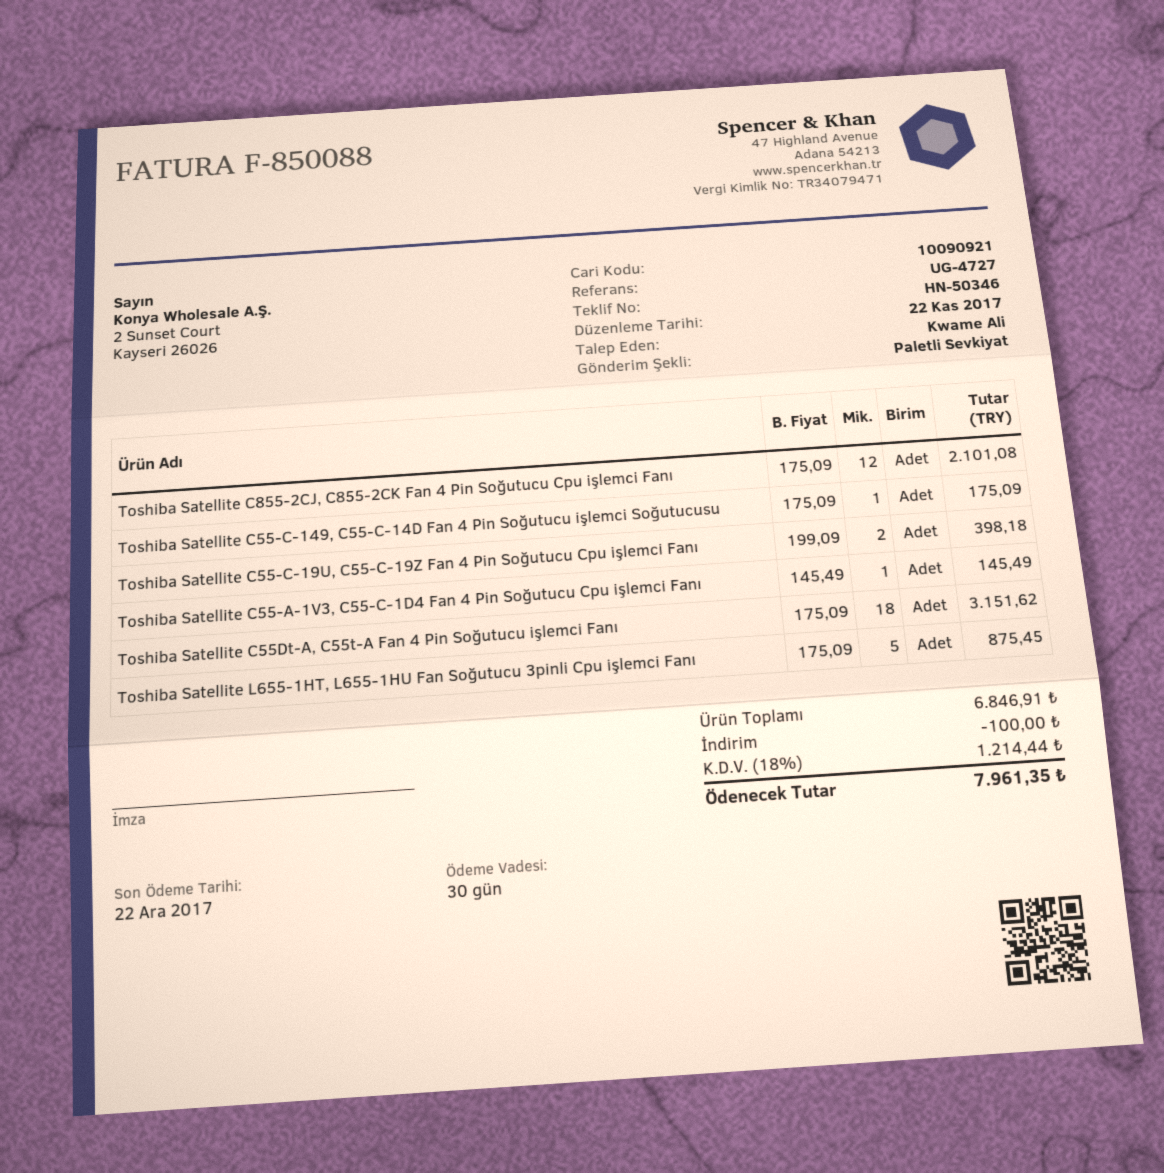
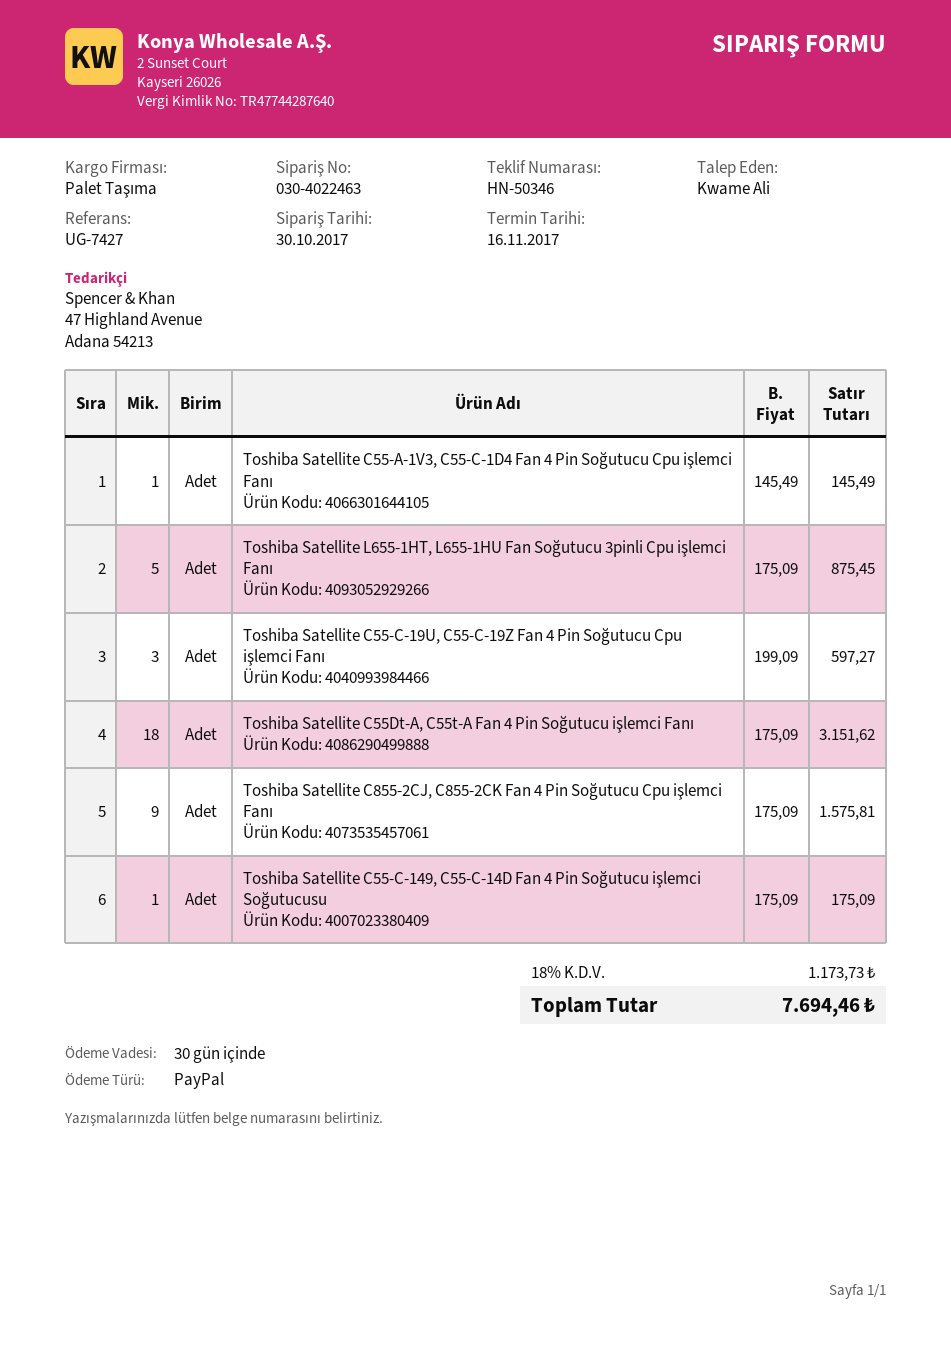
reference: UG-4727 -> UG-7427
Toshiba Satellite C855-2CJ, C855-2CK Fan 4 Pin Soğutucu Cpu işlemci Fanı: 12 x 175.09 = 2101.08 -> 9 x 175.09 = 1575.81
Toshiba Satellite C55-C-19U, C55-C-19Z Fan 4 Pin Soğutucu Cpu işlemci Fanı: 2 x 199.09 = 398.18 -> 3 x 199.09 = 597.27
discount: 100.00 -> none
tax: 18% = 1214.44 -> 18% = 1173.73
total: 7961.35 -> 7694.46

